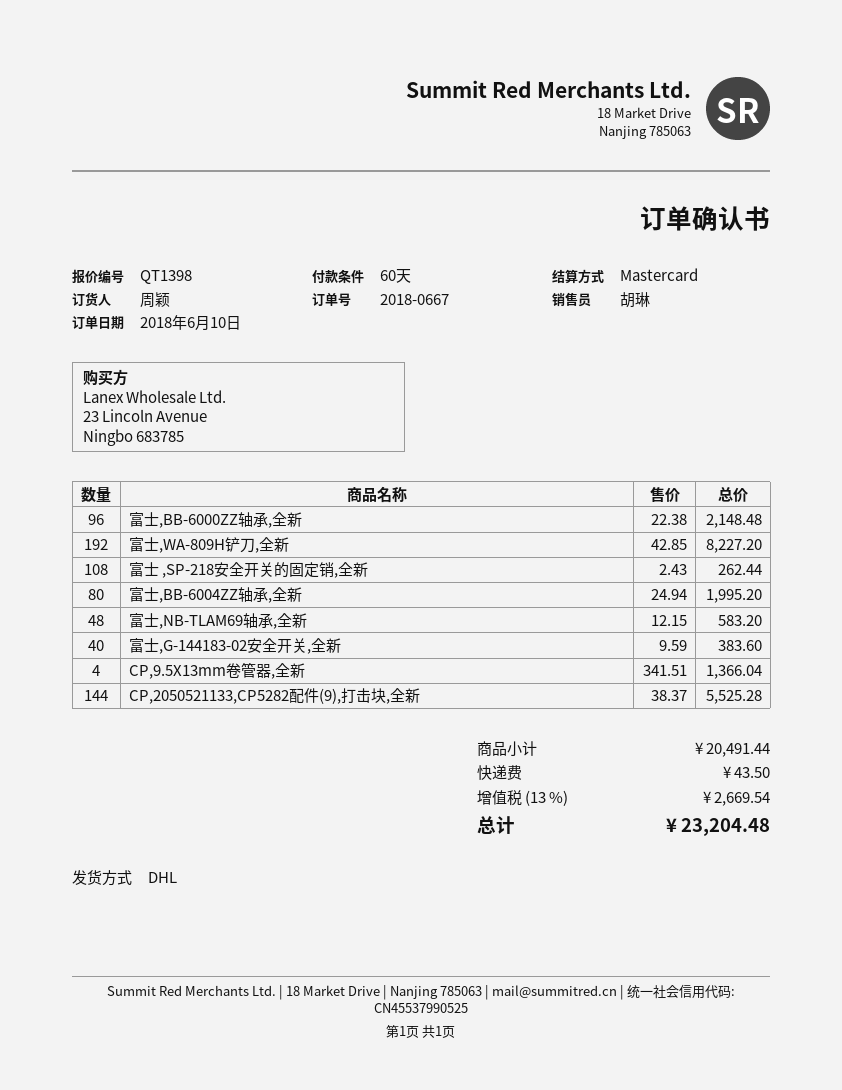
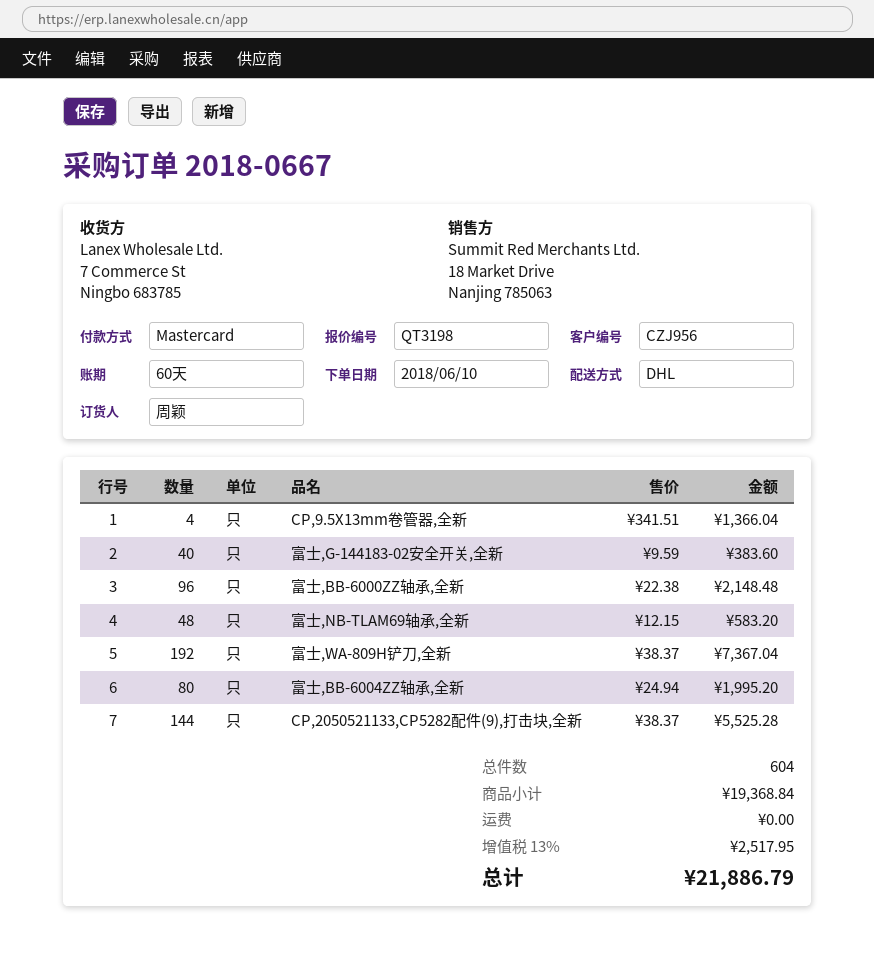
quote number: QT1398 -> QT3198
富士,WA-809H铲刀,全新: 192 x 42.85 = 8227.20 -> 192 x 38.37 = 7367.04
富士 ,SP-218安全开关的固定销,全新: 108 x 2.43 = 262.44 -> none
subtotal: 20491.44 -> 19368.84
shipping: 43.50 -> 0.00
tax: 13% = 2669.54 -> 13% = 2517.95
total: 23204.48 -> 21886.79

